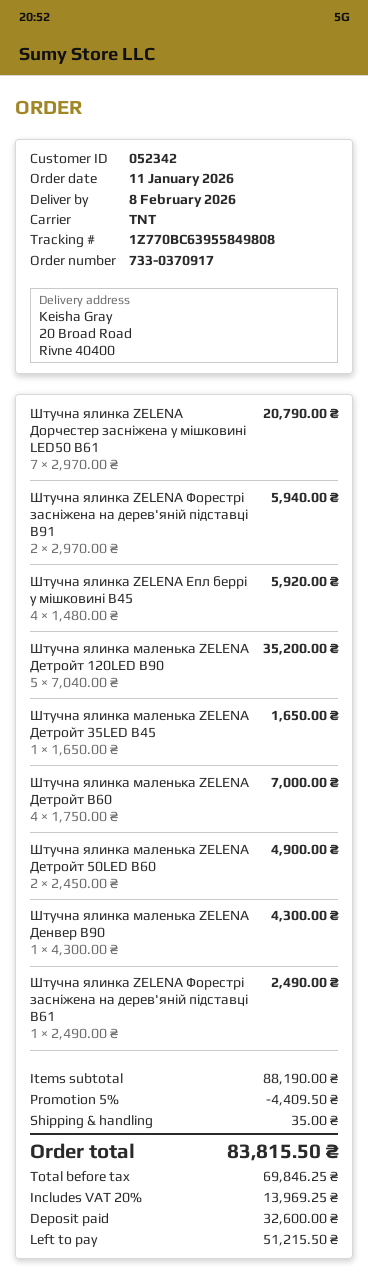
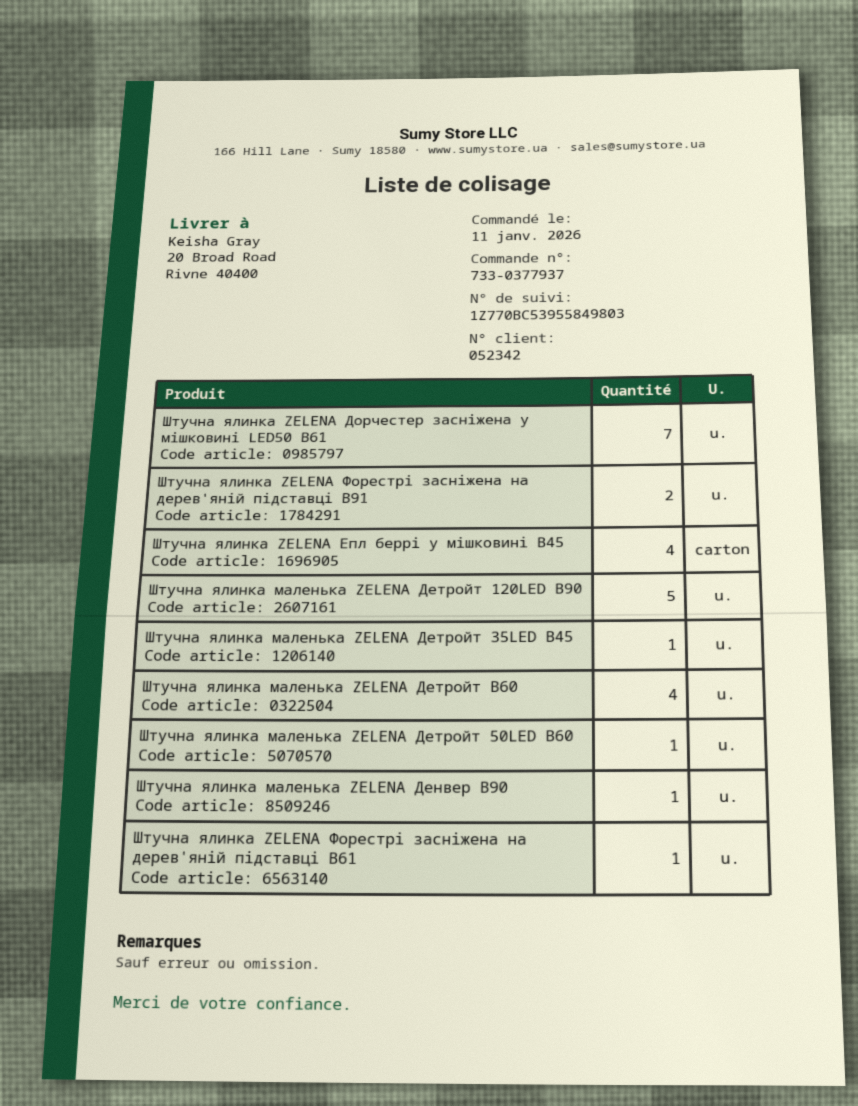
order number: 733-0370917 -> 733-0377937
tracking number: 1Z770BC63955849808 -> 1Z770BC53955849803
Штучна ялинка маленька ZELENA Детройт 50LED В60: 2 -> 1

